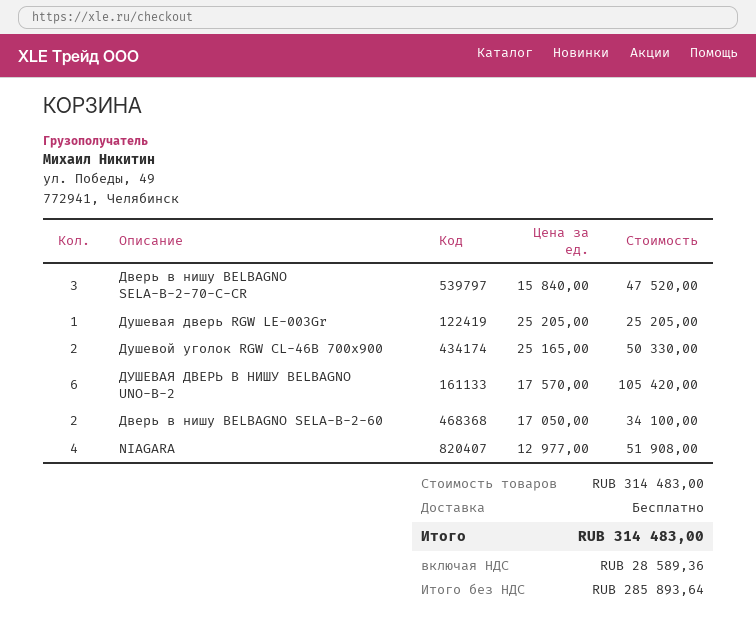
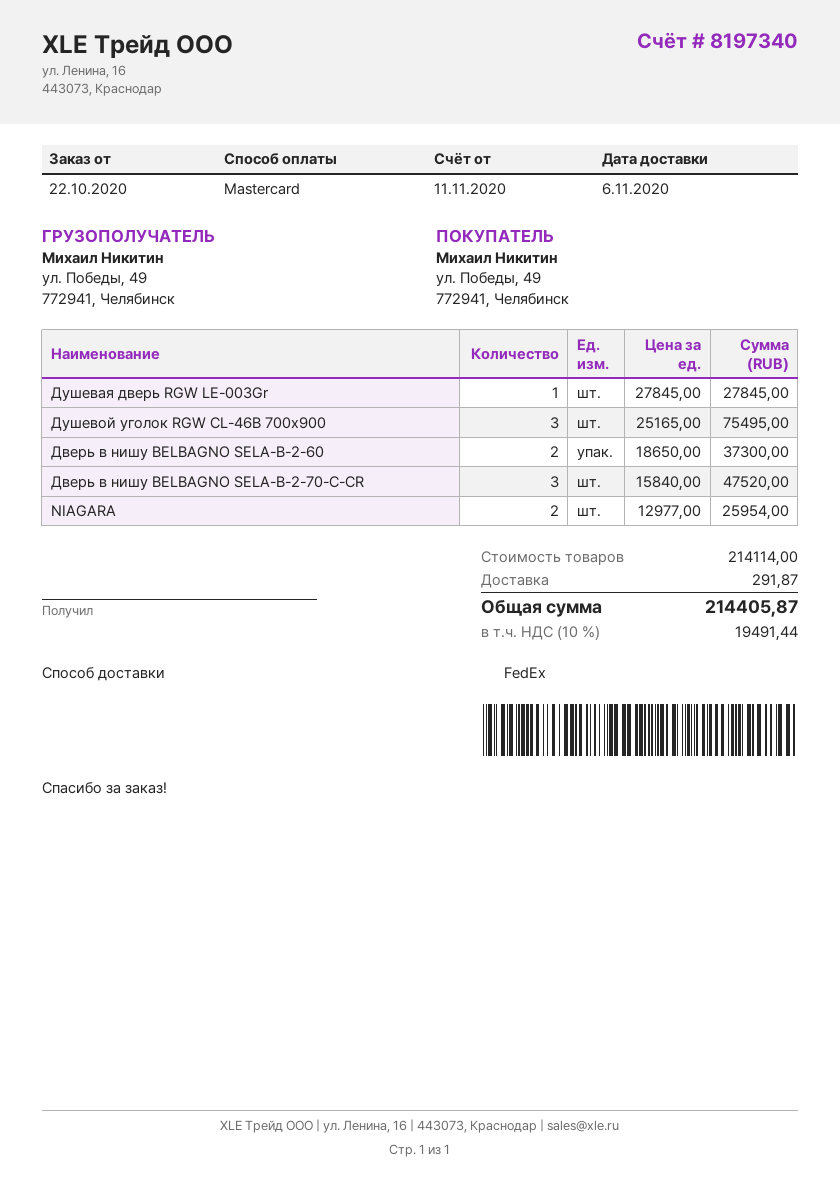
Душевая дверь RGW LE-003Gr: 1 x 25205.00 = 25205.00 -> 1 x 27845.00 = 27845.00
Душевой уголок RGW CL-46B 700x900: 2 x 25165.00 = 50330.00 -> 3 x 25165.00 = 75495.00
ДУШЕВАЯ ДВЕРЬ В НИШУ BELBAGNO UNO-B-2: 6 x 17570.00 = 105420.00 -> none
Дверь в нишу BELBAGNO SELA-B-2-60: 2 x 17050.00 = 34100.00 -> 2 x 18650.00 = 37300.00
NIAGARA: 4 x 12977.00 = 51908.00 -> 2 x 12977.00 = 25954.00
subtotal: 314483.00 -> 214114.00
shipping: 0.00 -> 291.87
tax: 28589.36 -> 19491.44
total: 314483.00 -> 214405.87

